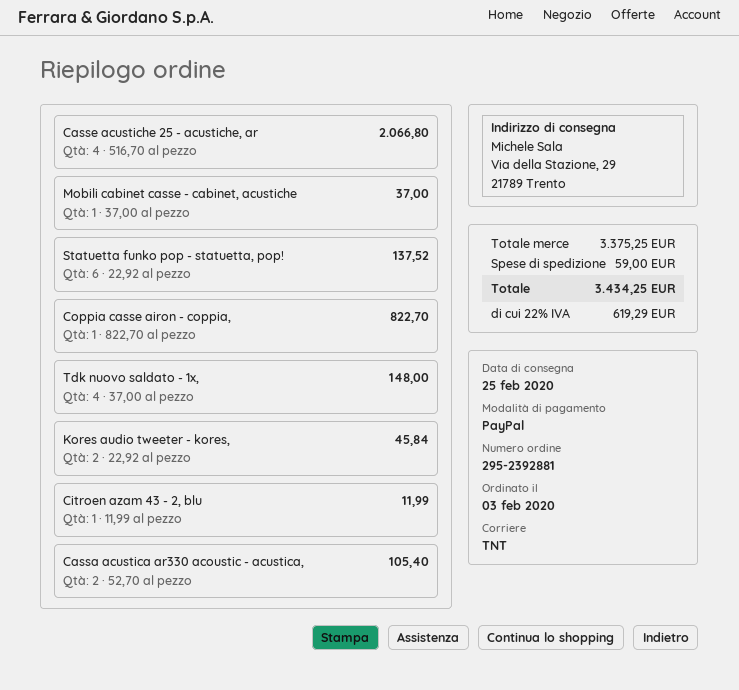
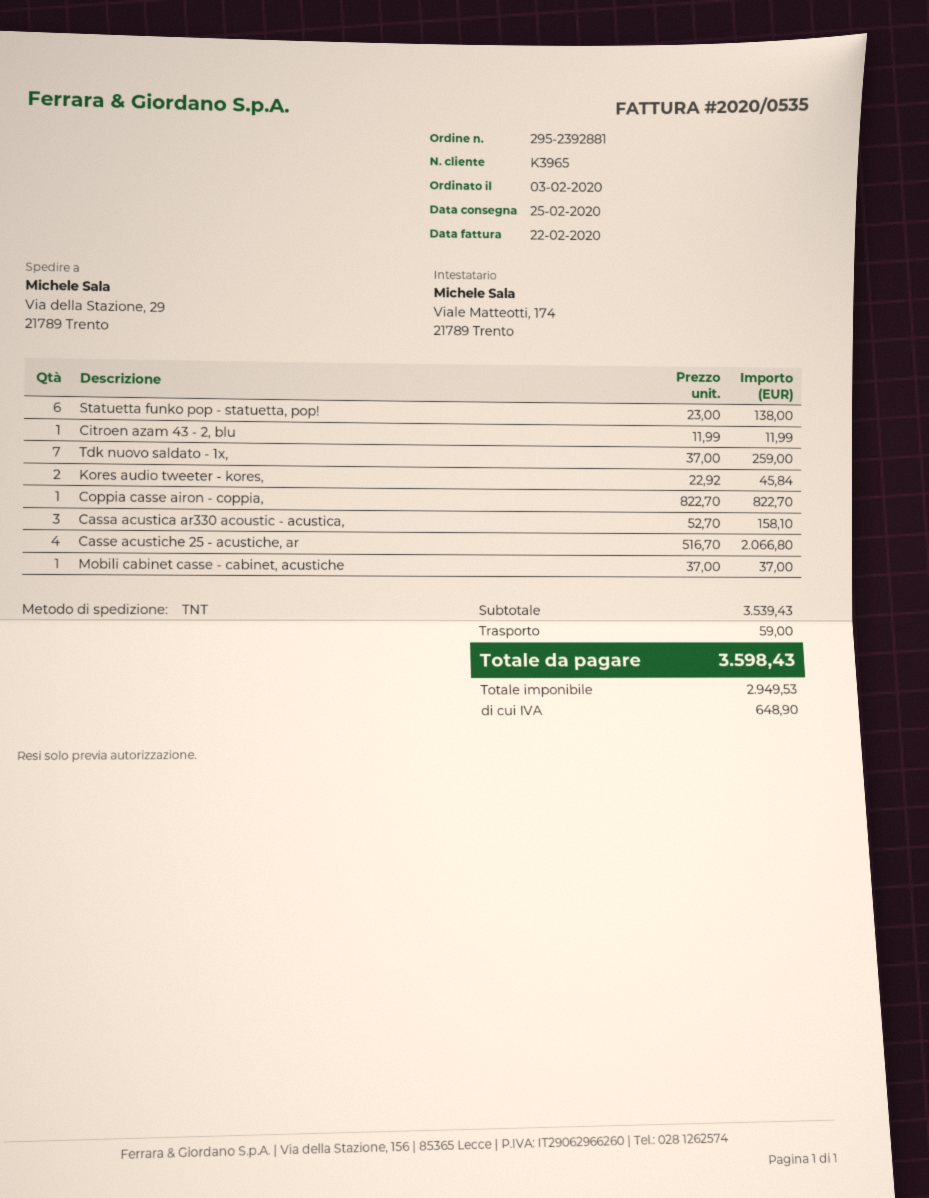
Statuetta funko pop - statuetta, pop!: 6 x 22.92 = 137.52 -> 6 x 23.00 = 138.00
Tdk nuovo saldato - 1x,: 4 x 37.00 = 148.00 -> 7 x 37.00 = 259.00
Cassa acustica ar330 acoustic - acustica,: 2 x 52.70 = 105.40 -> 3 x 52.70 = 158.10
subtotal: 3375.25 -> 3539.43
tax: 619.29 -> 648.90
total: 3434.25 -> 3598.43

